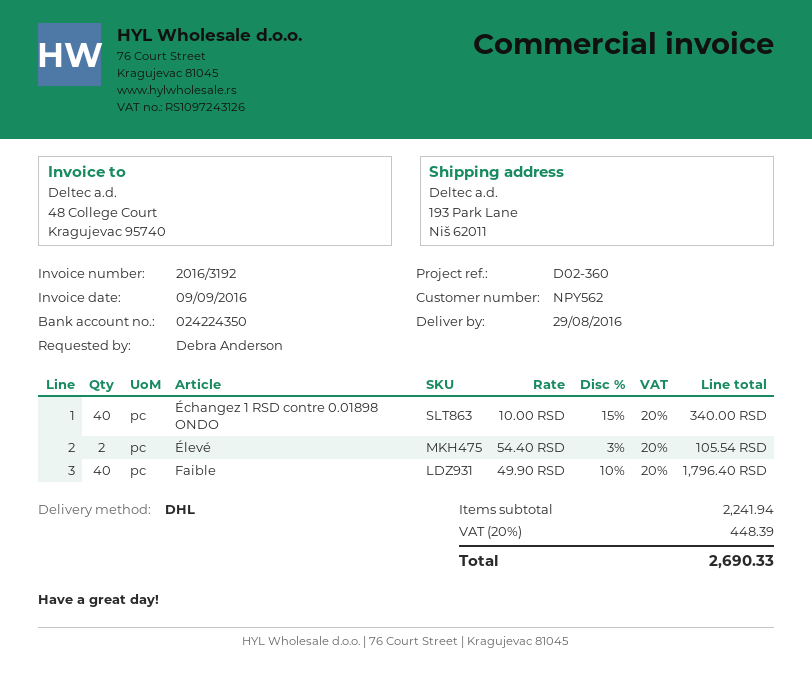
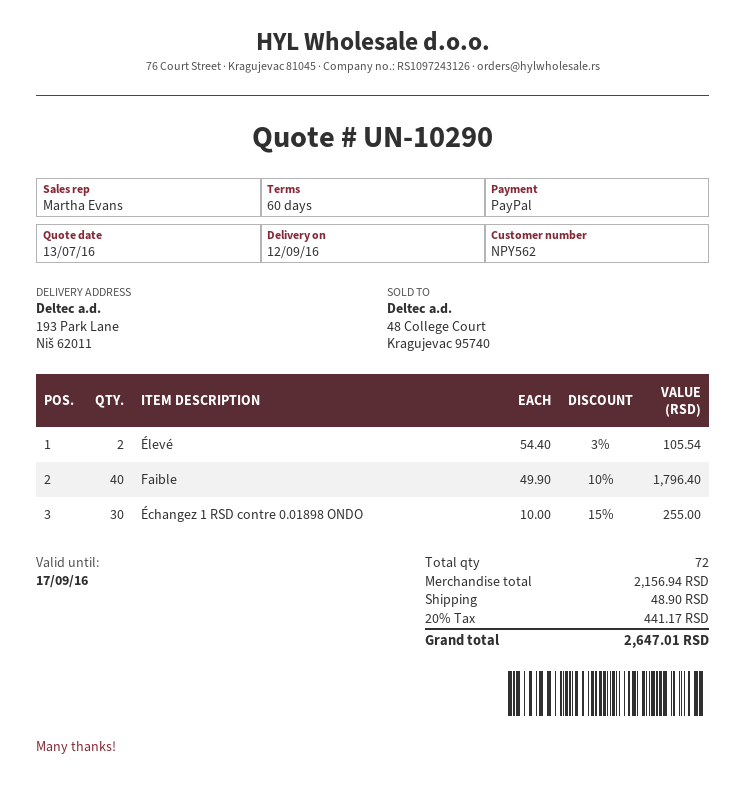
delivery date: 2016-08-29 -> 2016-09-12
Échangez 1 RSD contre 0.01898 ONDO: 40 x 10.00 - 15% = 340.00 -> 30 x 10.00 - 15% = 255.00
subtotal: 2241.94 -> 2156.94
shipping: none -> 48.90
tax: 20% = 448.39 -> 20% = 441.17
total: 2690.33 -> 2647.01

